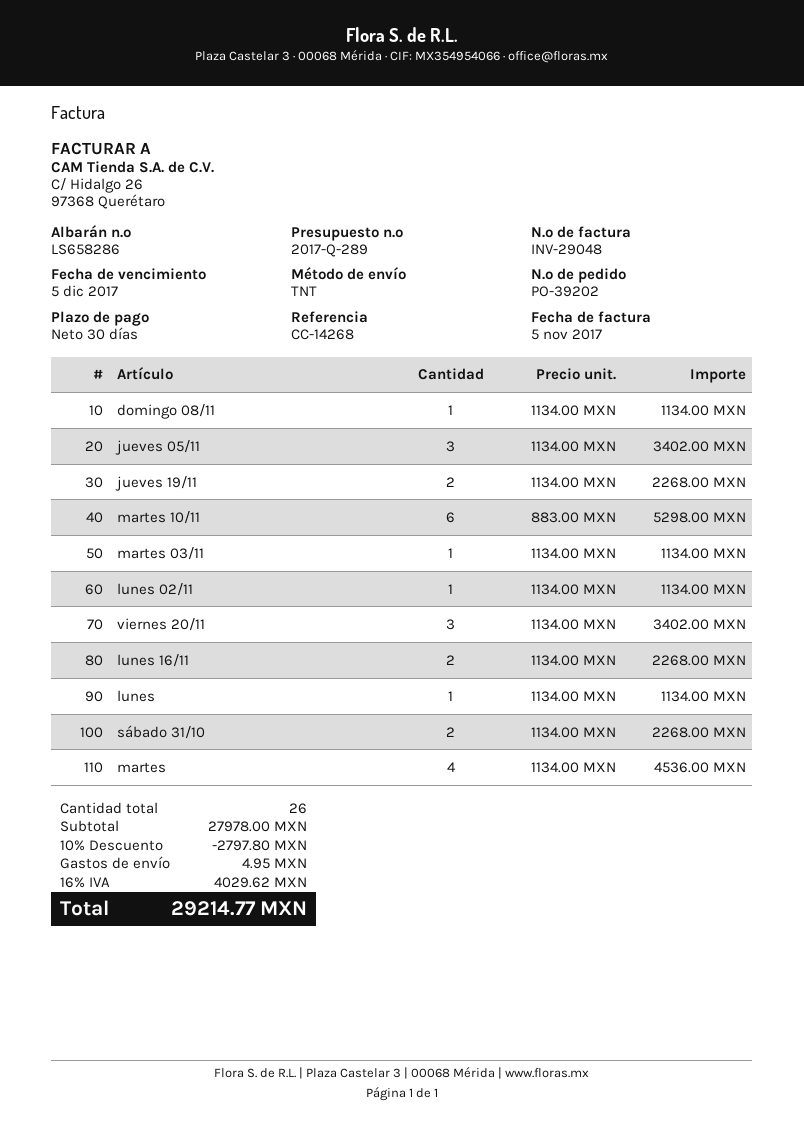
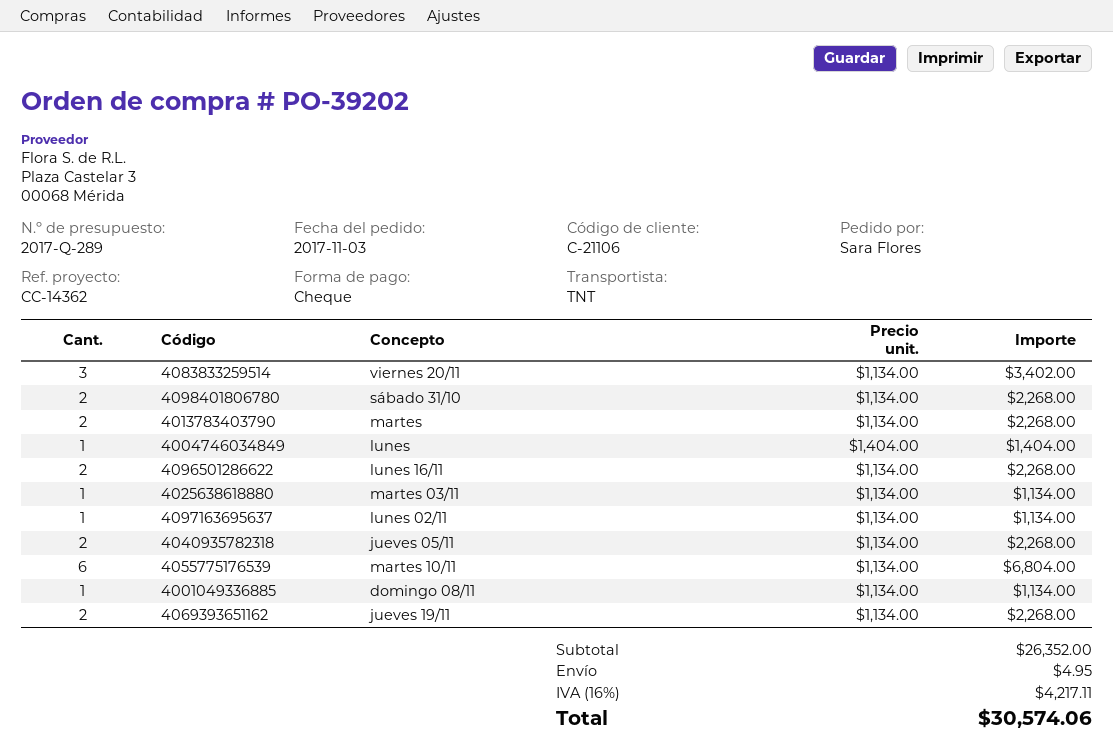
reference: CC-14268 -> CC-14362
jueves 05/11: 3 x 1134.00 = 3402.00 -> 2 x 1134.00 = 2268.00
martes 10/11: 6 x 883.00 = 5298.00 -> 6 x 1134.00 = 6804.00
lunes: 1 x 1134.00 = 1134.00 -> 1 x 1404.00 = 1404.00
martes: 4 x 1134.00 = 4536.00 -> 2 x 1134.00 = 2268.00
subtotal: 27978.00 -> 26352.00
discount: 10% = 2797.80 -> none
tax: 16% = 4029.62 -> 16% = 4217.11
total: 29214.77 -> 30574.06

